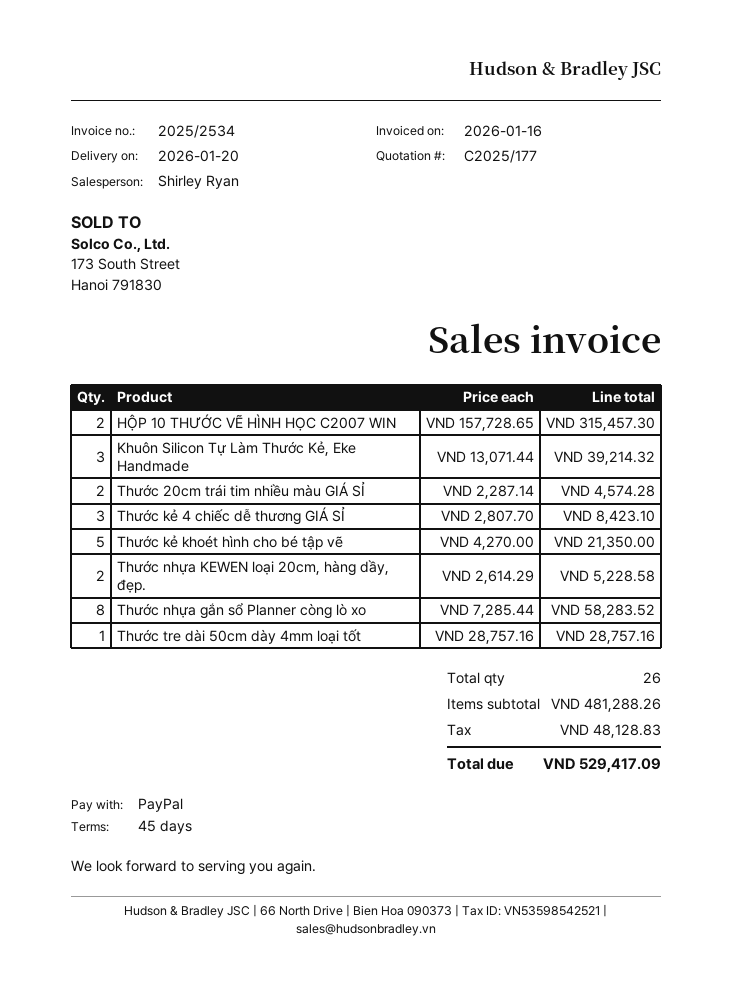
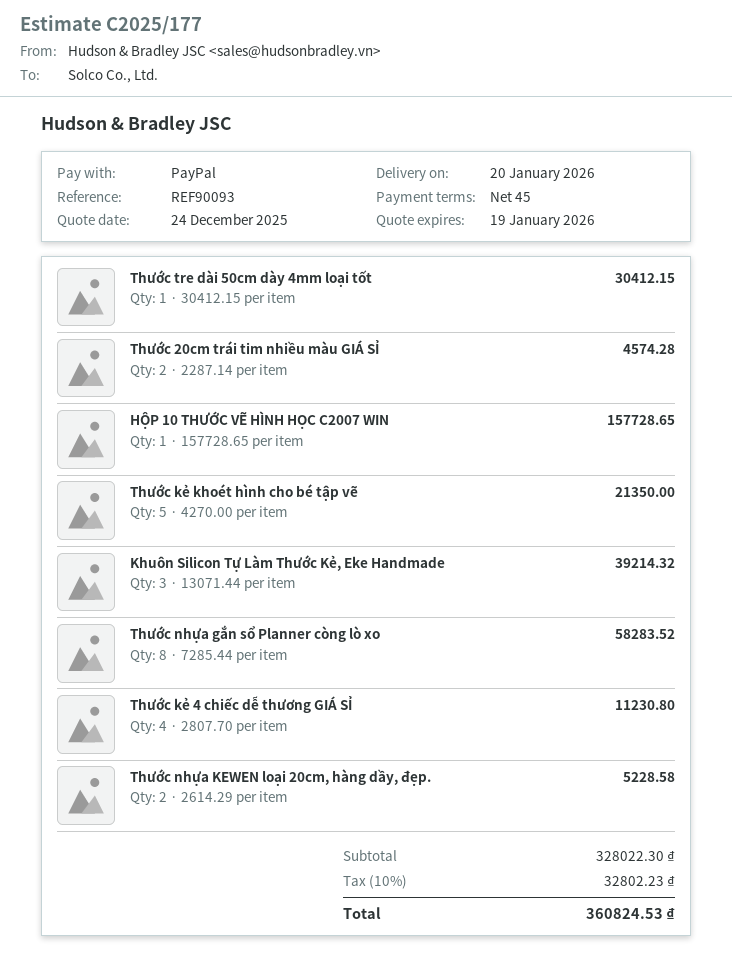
HỘP 10 THƯỚC VẼ HÌNH HỌC C2007 WIN: 2 x 157728.65 = 315457.30 -> 1 x 157728.65 = 157728.65
Thước kẻ 4 chiếc dễ thương GIÁ SỈ: 3 x 2807.70 = 8423.10 -> 4 x 2807.70 = 11230.80
Thước tre dài 50cm dày 4mm loại tốt: 1 x 28757.16 = 28757.16 -> 1 x 30412.15 = 30412.15
subtotal: 481288.26 -> 328022.30
tax: 48128.83 -> 32802.23
total: 529417.09 -> 360824.53

